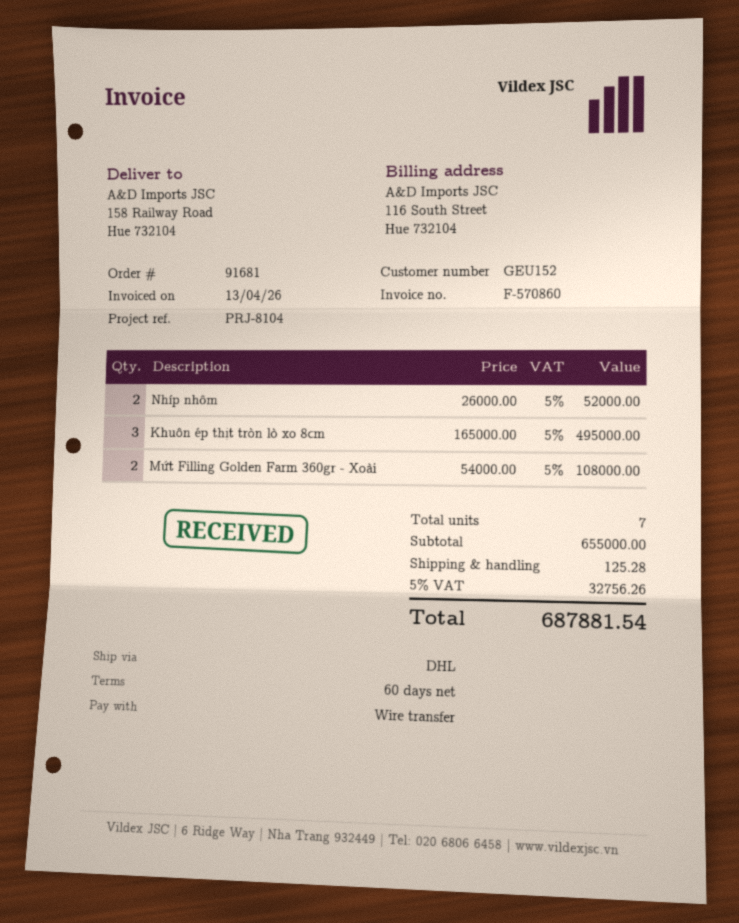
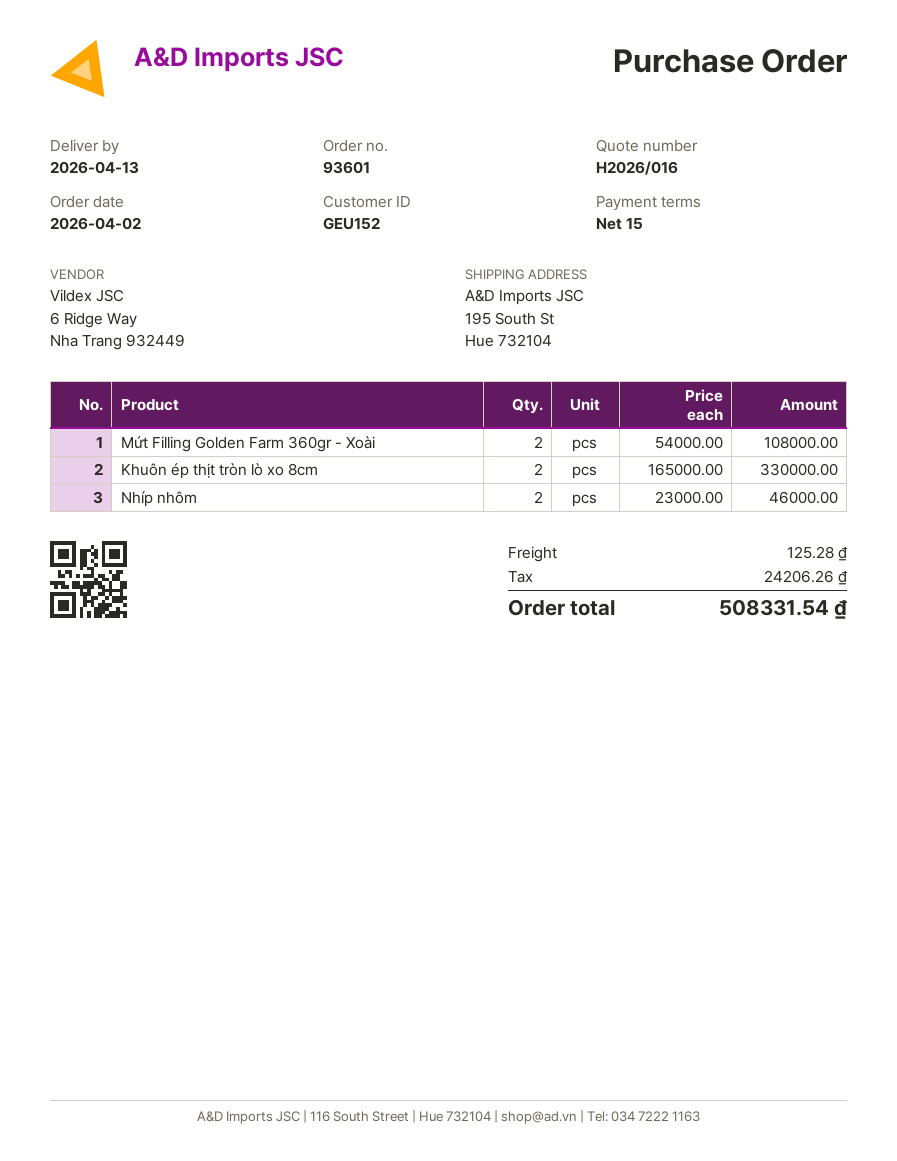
order number: 91681 -> 93601
payment terms: 60 days -> 15 days
ship to: 158 Railway Road, Hue 732104 -> 195 South St, Hue 732104
Nhíp nhôm: 2 x 26000.00 = 52000.00 -> 2 x 23000.00 = 46000.00
Khuôn ép thịt tròn lò xo 8cm: 3 x 165000.00 = 495000.00 -> 2 x 165000.00 = 330000.00
tax: 32756.26 -> 24206.26
total: 687881.54 -> 508331.54

